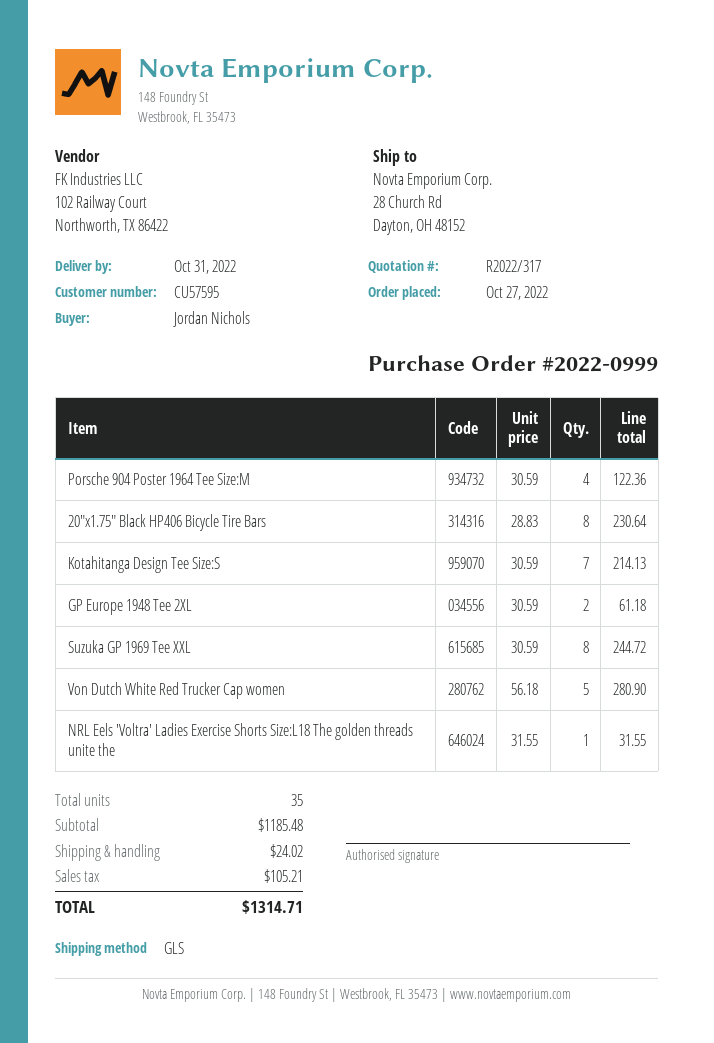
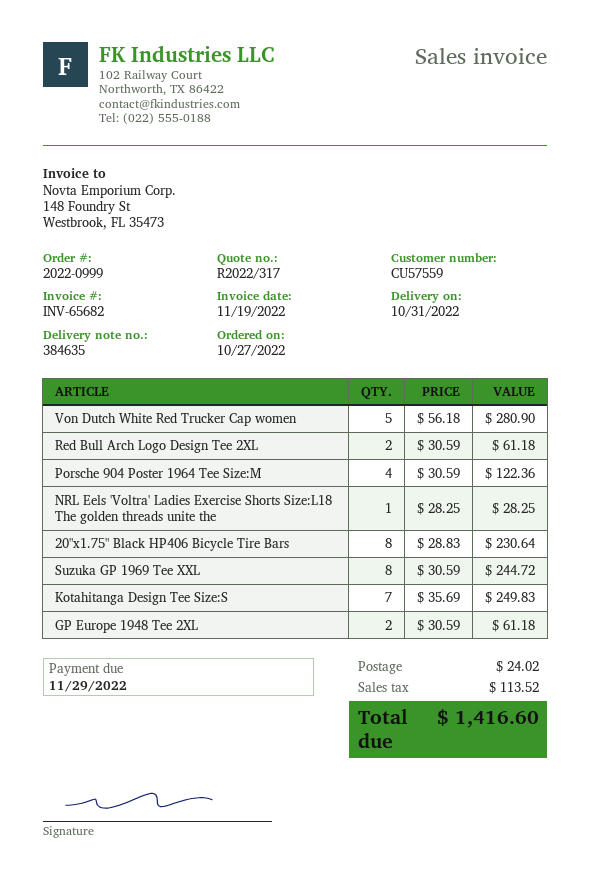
customer number: CU57595 -> CU57559
Kotahitanga Design Tee Size:S: 7 x 30.59 = 214.13 -> 7 x 35.69 = 249.83
NRL Eels 'Voltra' Ladies Exercise Shorts Size:L18 The golden threads unite the: 1 x 31.55 = 31.55 -> 1 x 28.25 = 28.25
Red Bull Arch Logo Design Tee 2XL: none -> 2 x 30.59 = 61.18
tax: 105.21 -> 113.52
total: 1314.71 -> 1416.60

